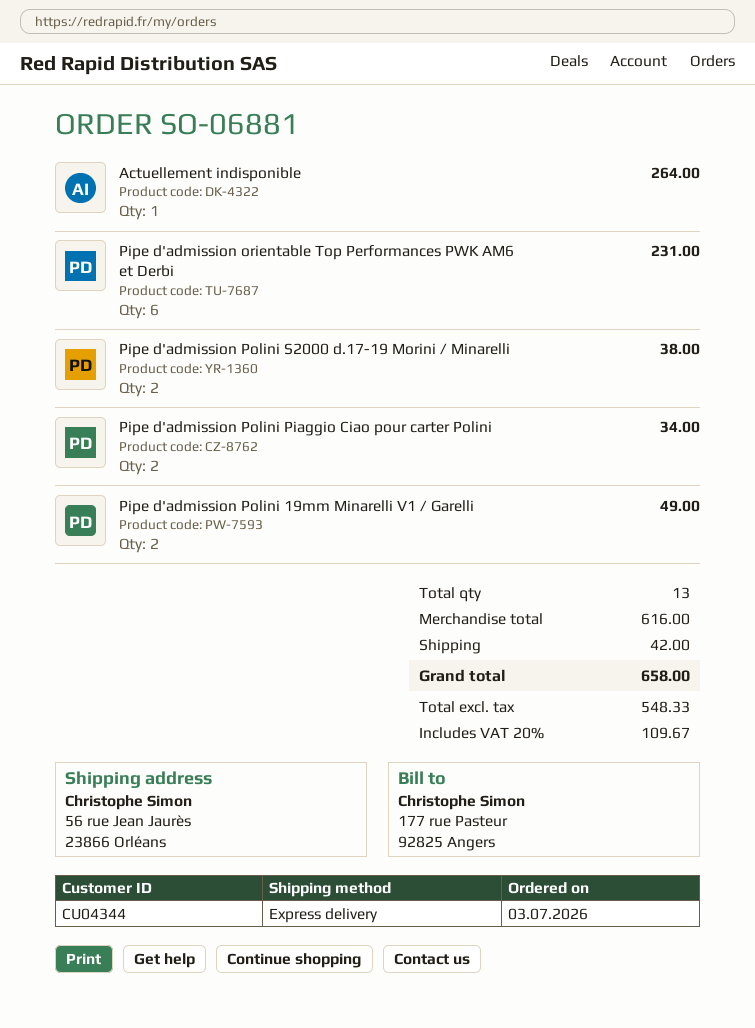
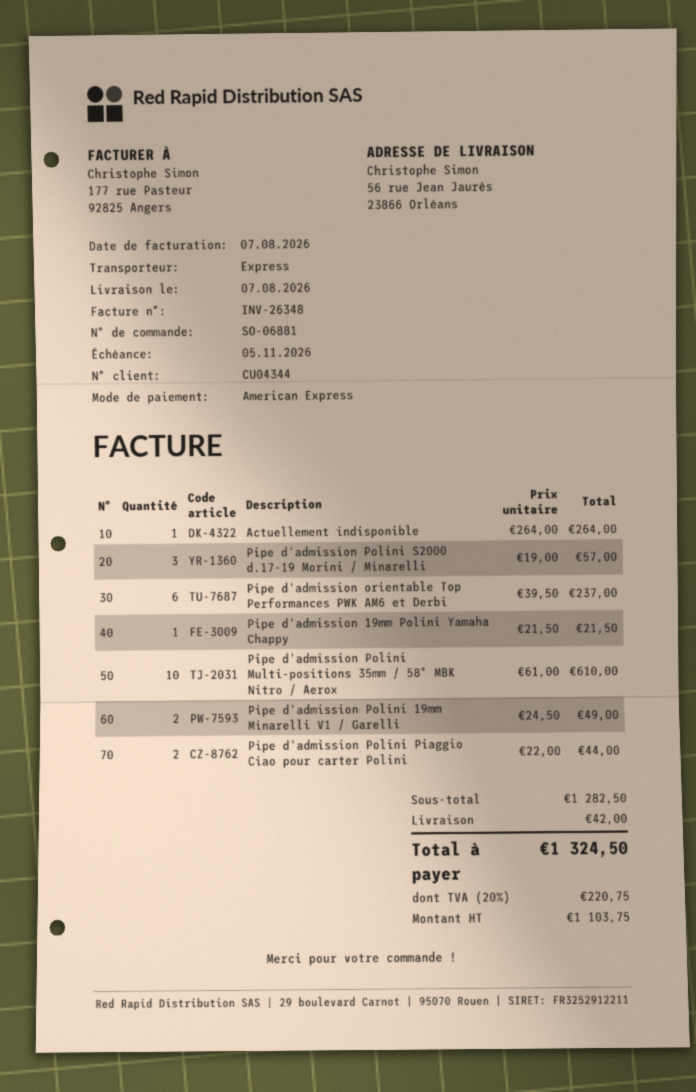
Pipe d'admission orientable Top Performances PWK AM6 et Derbi: 6 for 231.00 -> 6 for 237.00
Pipe d'admission Polini S2000 d.17-19 Morini / Minarelli: 2 for 38.00 -> 3 for 57.00
Pipe d'admission Polini Piaggio Ciao pour carter Polini: 2 for 34.00 -> 2 for 44.00
Pipe d'admission 19mm Polini Yamaha Chappy: none -> 1 for 21.50
Pipe d'admission Polini Multi-positions 35mm / 58° MBK Nitro / Aerox: none -> 10 for 610.00
subtotal: 616.00 -> 1282.50
net: 548.33 -> 1103.75
tax: 20% = 109.67 -> 20% = 220.75
total: 658.00 -> 1324.50

